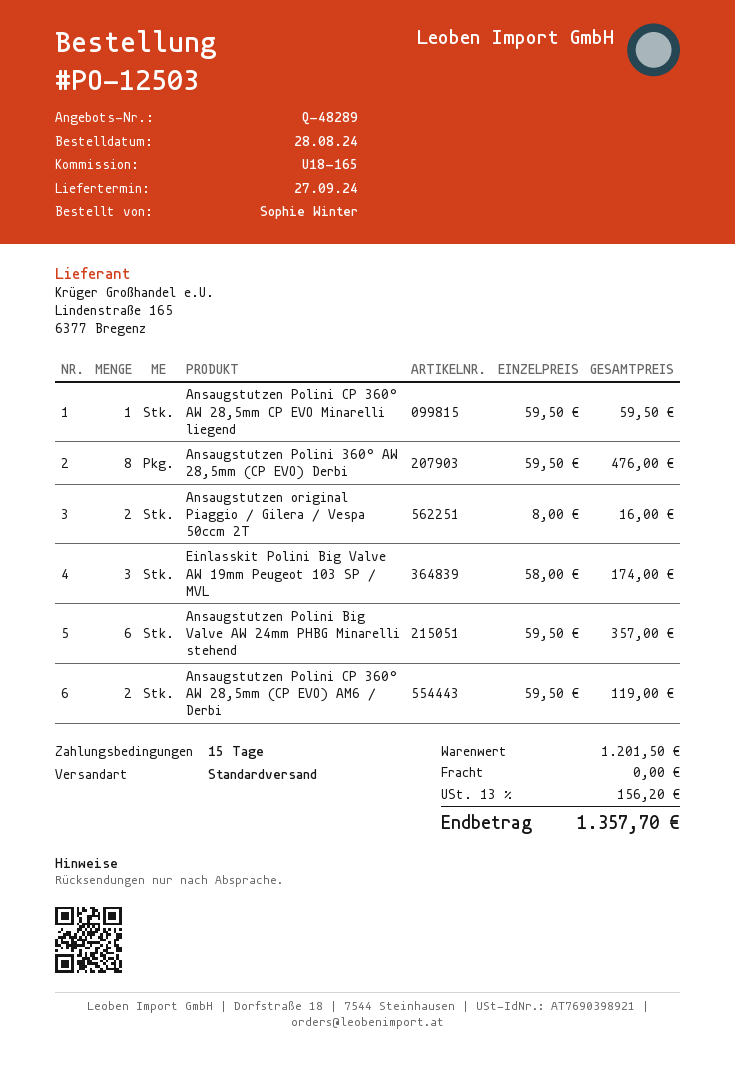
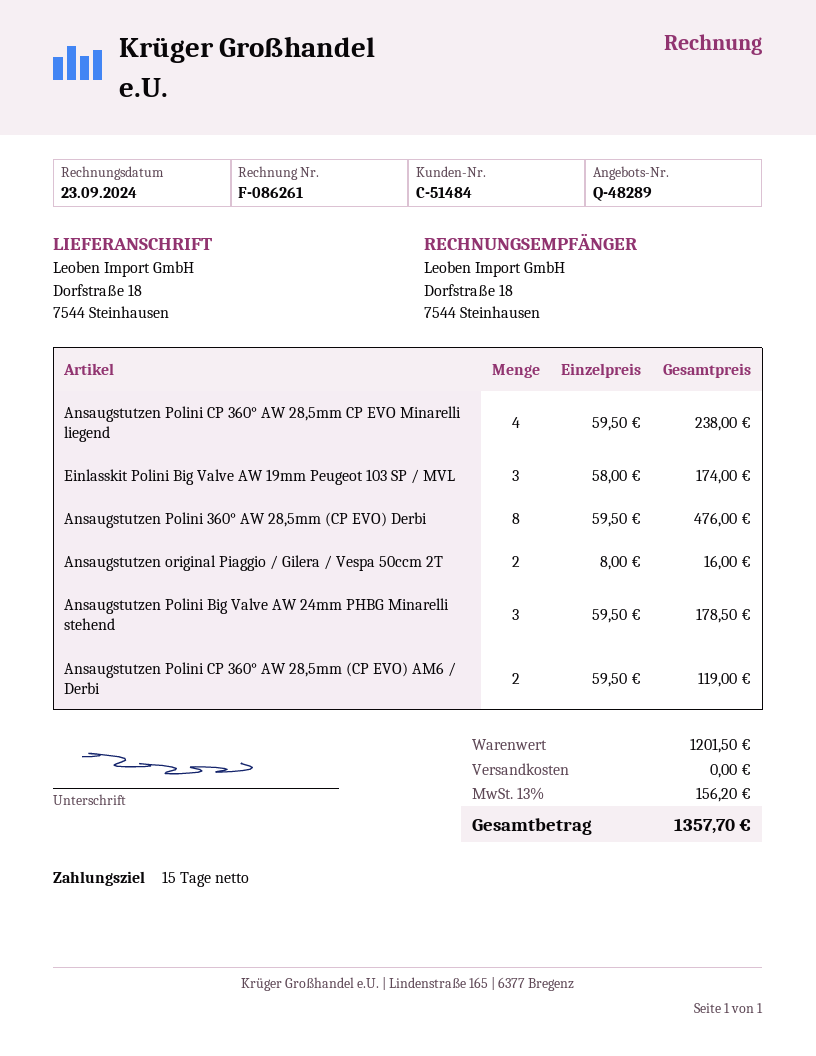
Ansaugstutzen Polini CP 360° AW 28,5mm CP EVO Minarelli liegend: 1 x 59.50 = 59.50 -> 4 x 59.50 = 238.00
Ansaugstutzen Polini Big Valve AW 24mm PHBG Minarelli stehend: 6 x 59.50 = 357.00 -> 3 x 59.50 = 178.50

